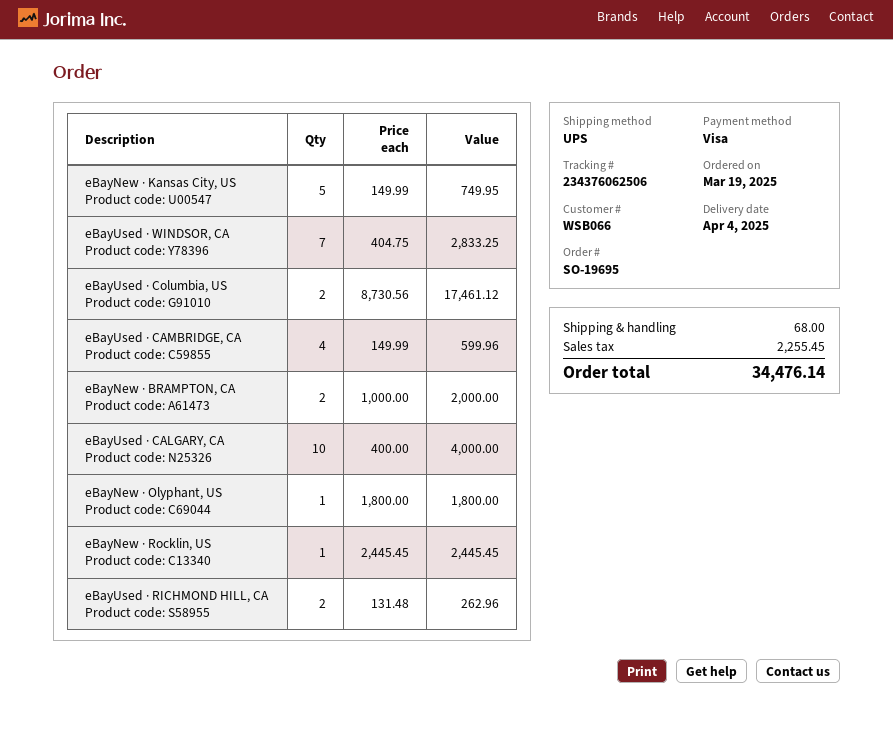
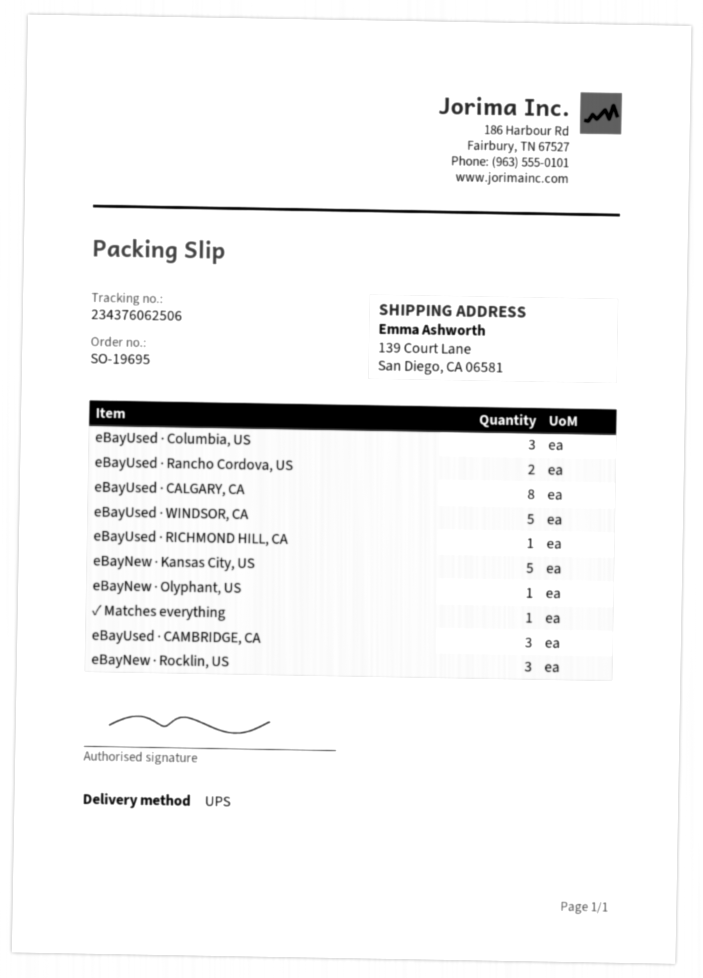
eBayUsed · WINDSOR, CA: 7 -> 5
eBayUsed · Columbia, US: 2 -> 3
eBayUsed · CAMBRIDGE, CA: 4 -> 3
eBayNew · BRAMPTON, CA: 2 -> none
eBayUsed · CALGARY, CA: 10 -> 8
eBayNew · Rocklin, US: 1 -> 3
eBayUsed · RICHMOND HILL, CA: 2 -> 1
eBayUsed · Rancho Cordova, US: none -> 2
✓ Matches everything: none -> 1

